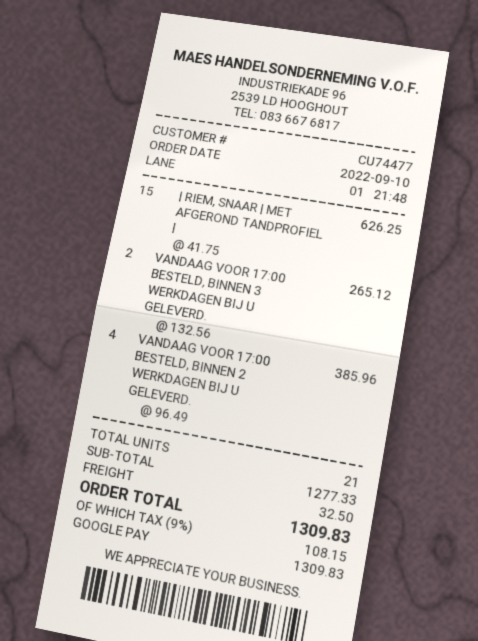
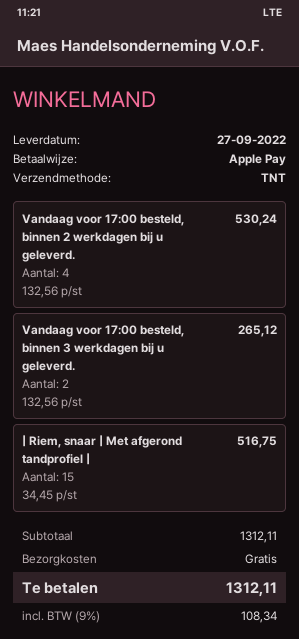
payment method: Google Pay -> Apple Pay
| RIEM, SNAAR | MET AFGEROND TANDPROFIEL |: 15 x 41.75 = 626.25 -> 15 x 34.45 = 516.75
VANDAAG VOOR 17:00 BESTELD, BINNEN 2 WERKDAGEN BIJ U GELEVERD.: 4 x 96.49 = 385.96 -> 4 x 132.56 = 530.24
subtotal: 1277.33 -> 1312.11
shipping: 32.50 -> 0.00
tax: 9% = 108.15 -> 9% = 108.34
total: 1309.83 -> 1312.11

